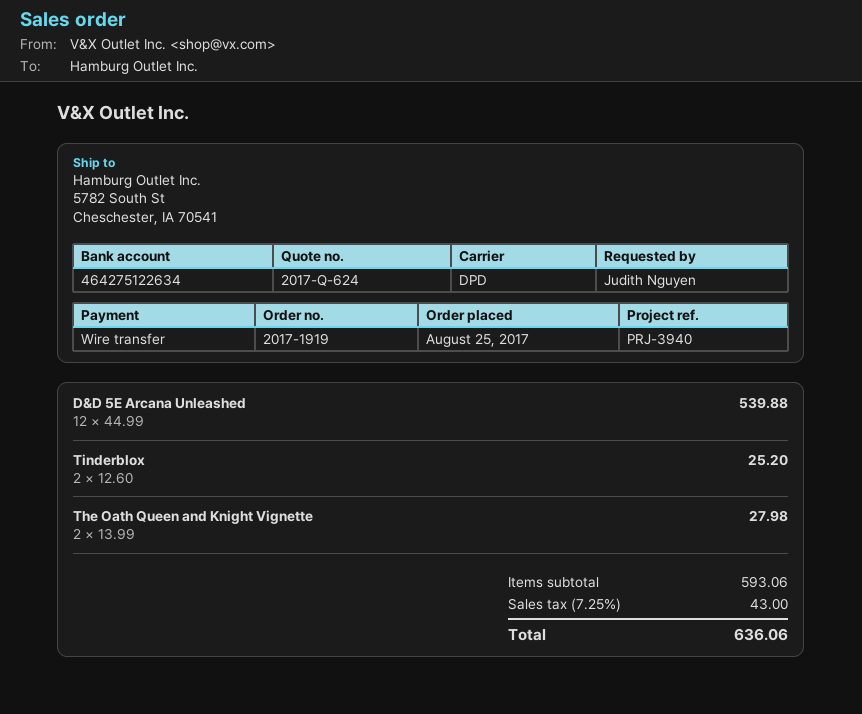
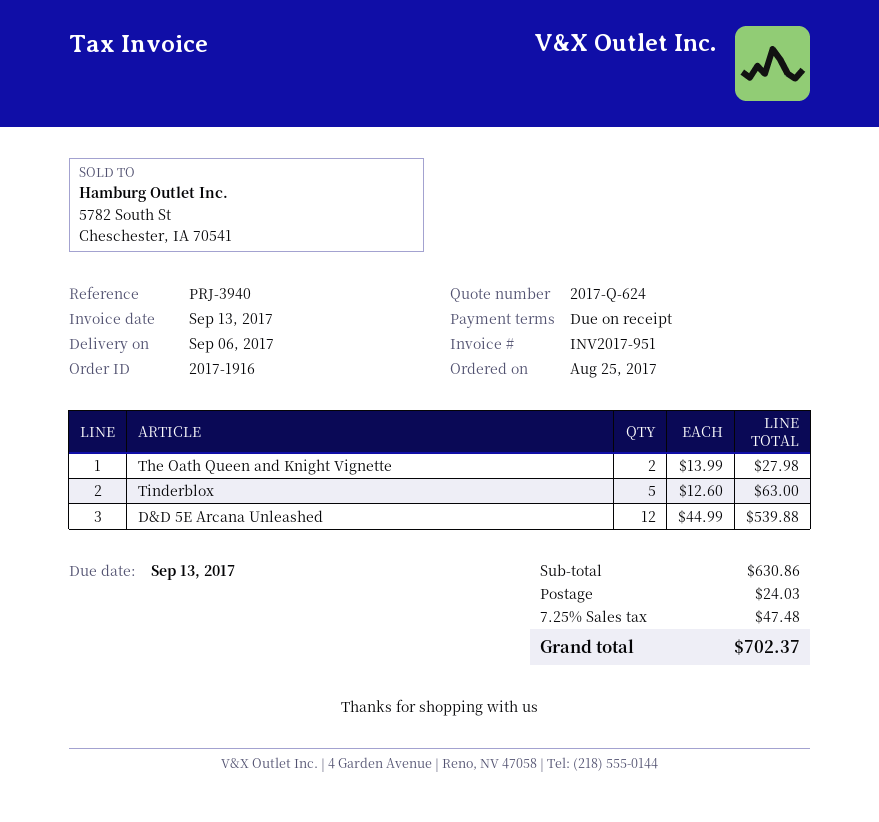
order number: 2017-1919 -> 2017-1916
Tinderblox: 2 x 12.60 = 25.20 -> 5 x 12.60 = 63.00
subtotal: 593.06 -> 630.86
shipping: none -> 24.03
tax: 7.25% = 43.00 -> 7.25% = 47.48
total: 636.06 -> 702.37

